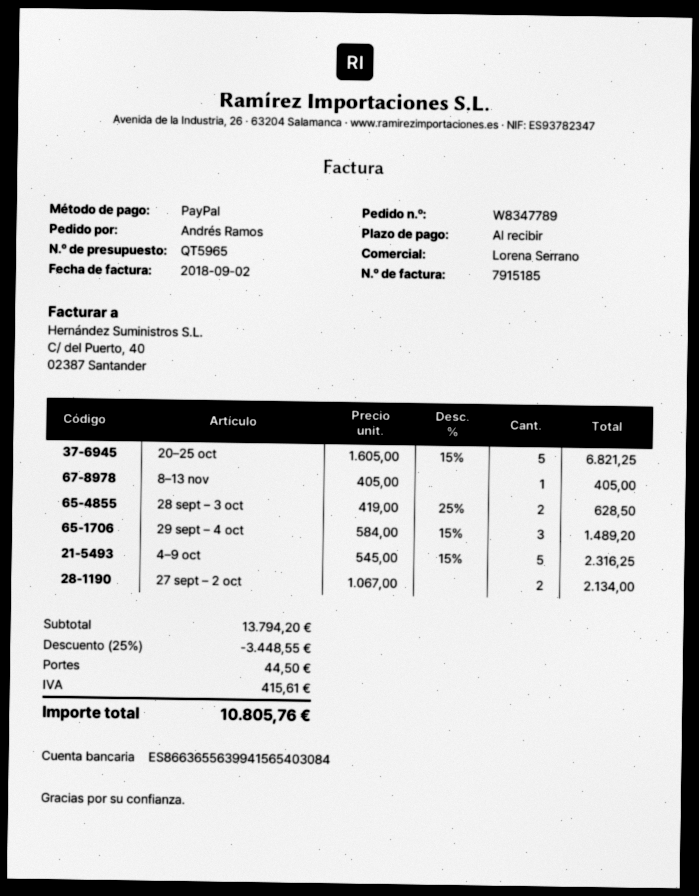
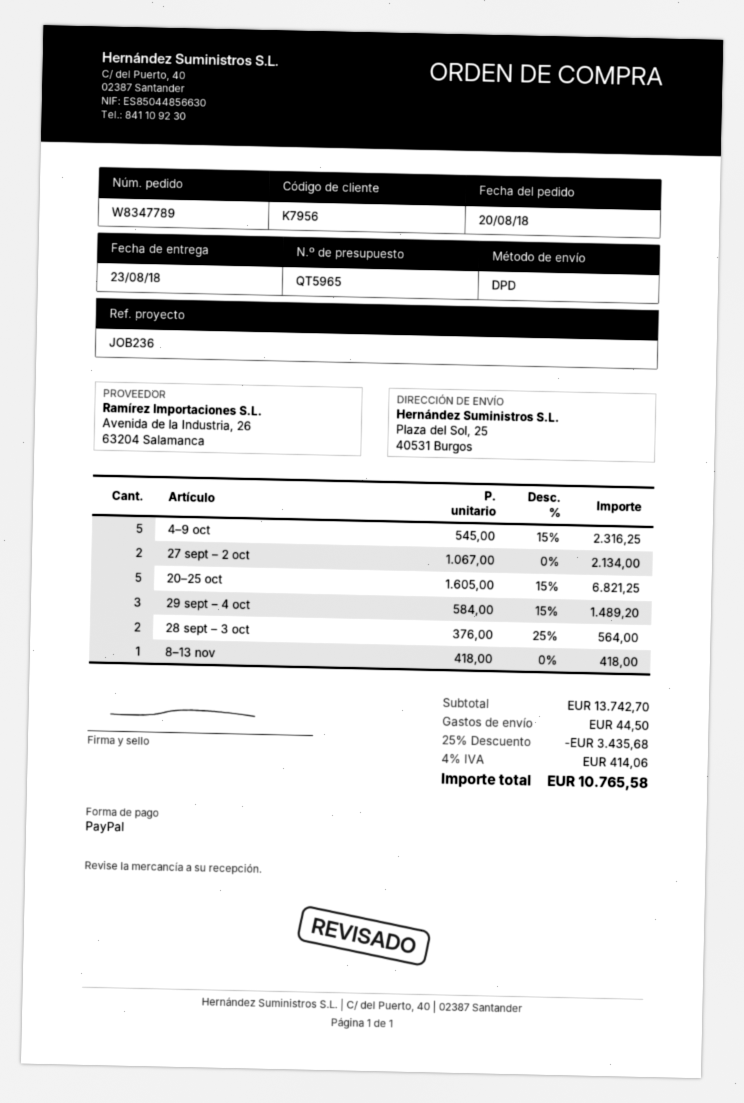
8–13 nov: 1 x 405.00 = 405.00 -> 1 x 418.00 = 418.00
28 sept – 3 oct: 2 x 419.00 - 25% = 628.50 -> 2 x 376.00 - 25% = 564.00
subtotal: 13794.20 -> 13742.70
discount: 25% = 3448.55 -> 25% = 3435.68
tax: 415.61 -> 414.06
total: 10805.76 -> 10765.58

